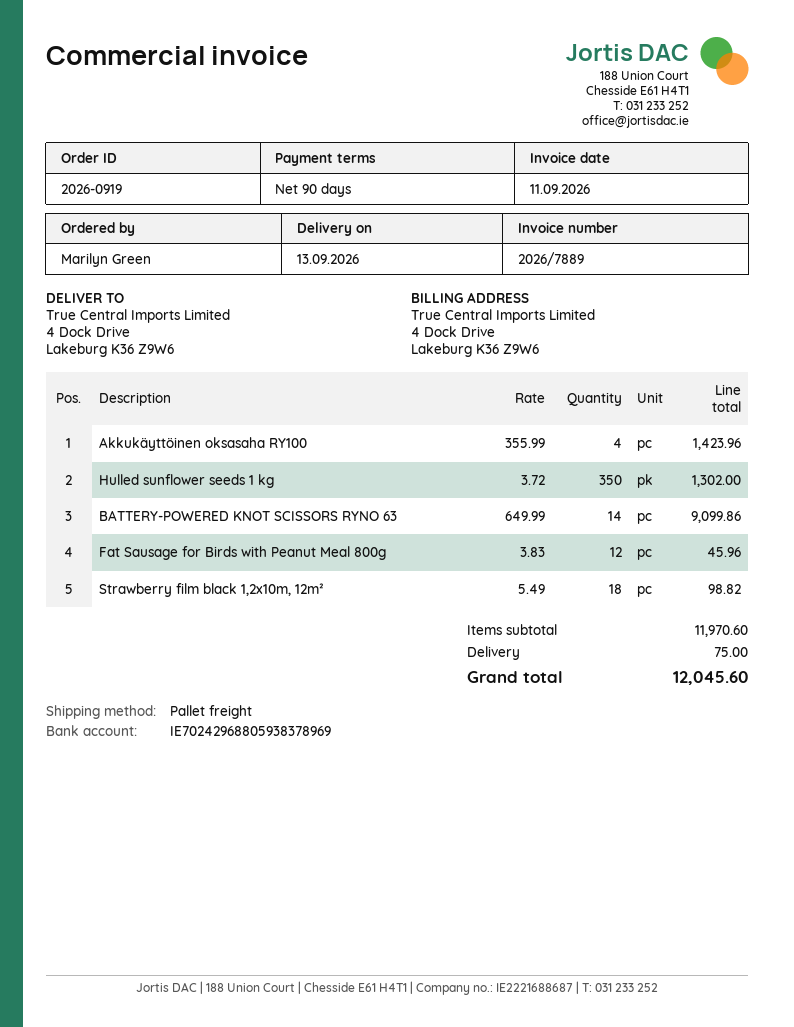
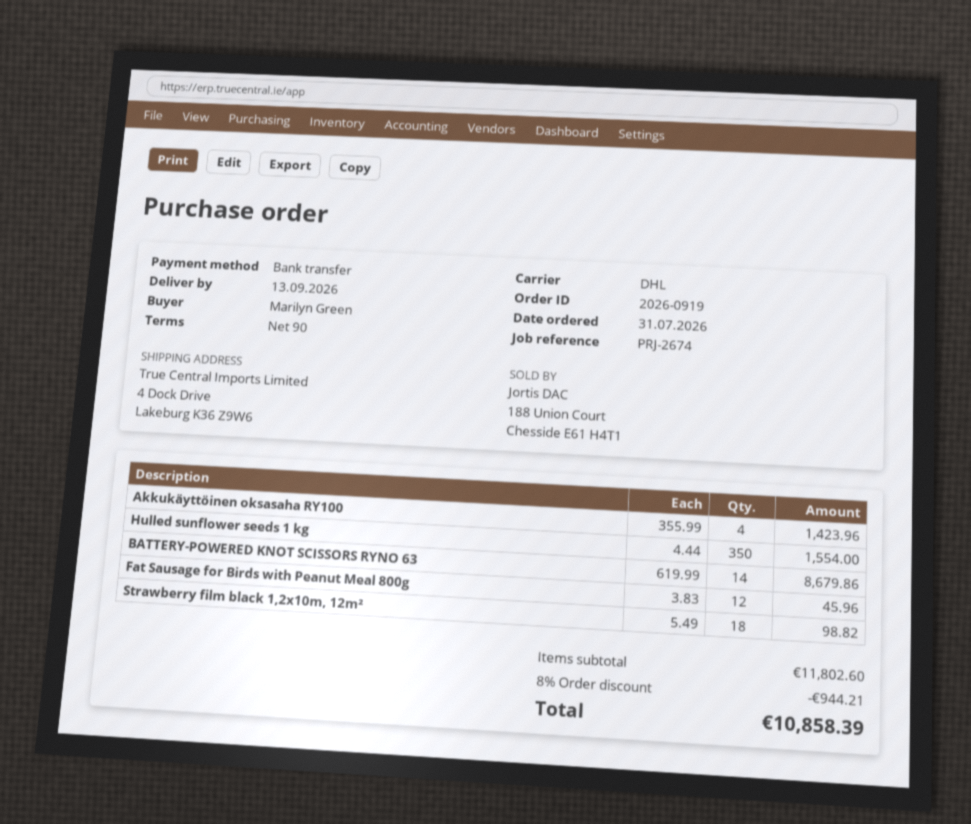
shipping method: pallet freight -> DHL
Hulled sunflower seeds 1 kg: 350 x 3.72 = 1302.00 -> 350 x 4.44 = 1554.00
BATTERY-POWERED KNOT SCISSORS RYNO 63: 14 x 649.99 = 9099.86 -> 14 x 619.99 = 8679.86
subtotal: 11970.60 -> 11802.60
discount: none -> 8% = 944.21
shipping: 75.00 -> none
total: 12045.60 -> 10858.39

